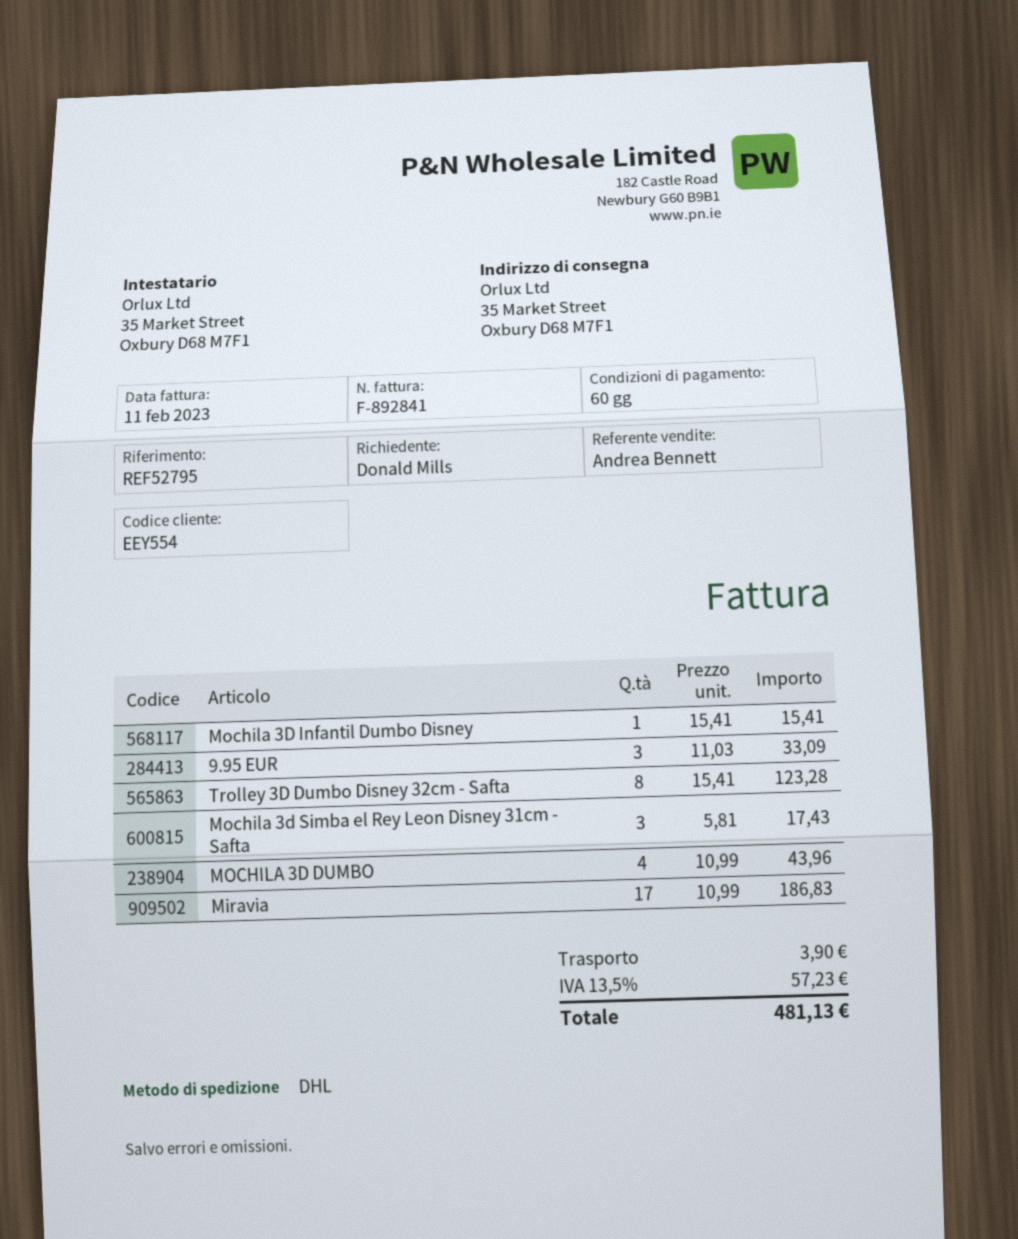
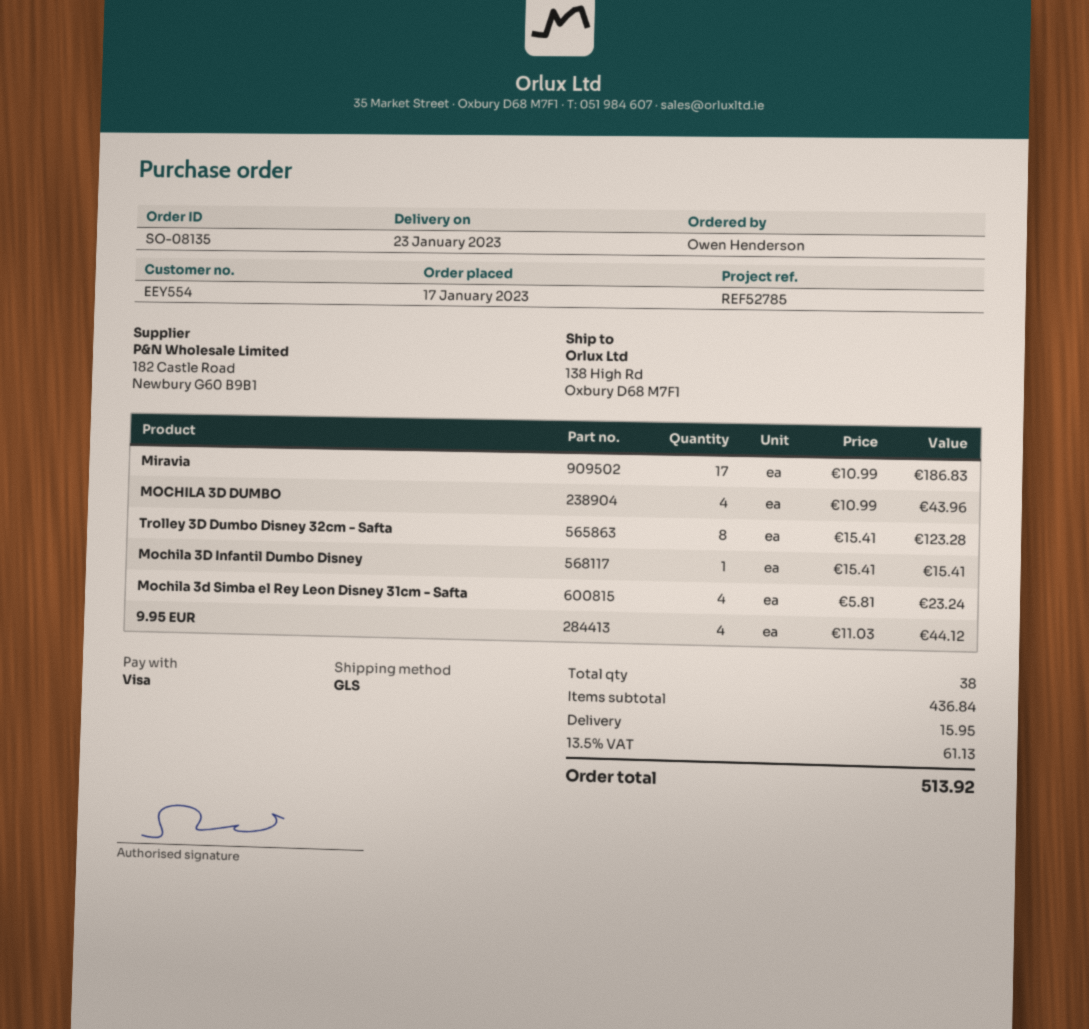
reference: REF52795 -> REF52785
ordered by: Donald Mills -> Owen Henderson
shipping method: DHL -> GLS
ship to: 35 Market Street, Oxbury D68 M7F1 -> 138 High Rd, Oxbury D68 M7F1
9.95 EUR: 3 x 11.03 = 33.09 -> 4 x 11.03 = 44.12
Mochila 3d Simba el Rey Leon Disney 31cm - Safta: 3 x 5.81 = 17.43 -> 4 x 5.81 = 23.24
shipping: 3.90 -> 15.95
tax: 13.5% = 57.23 -> 13.5% = 61.13
total: 481.13 -> 513.92

